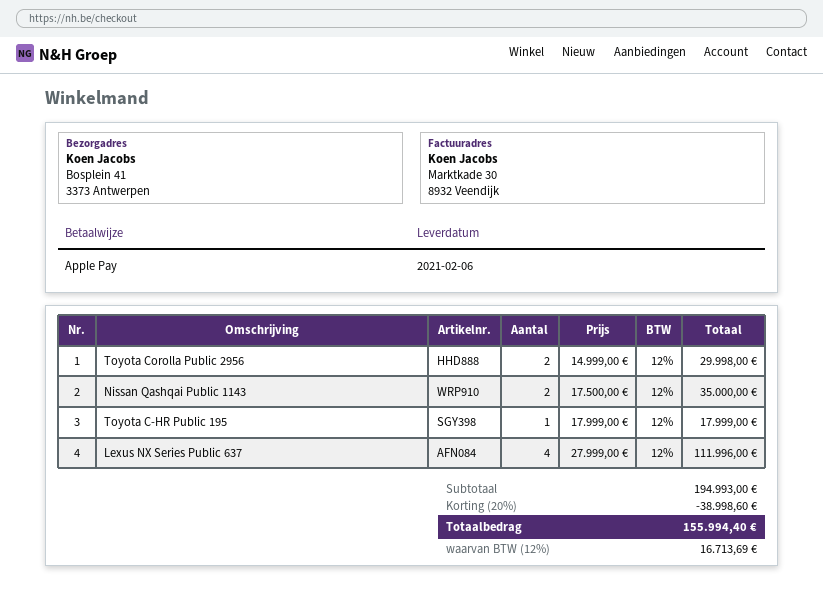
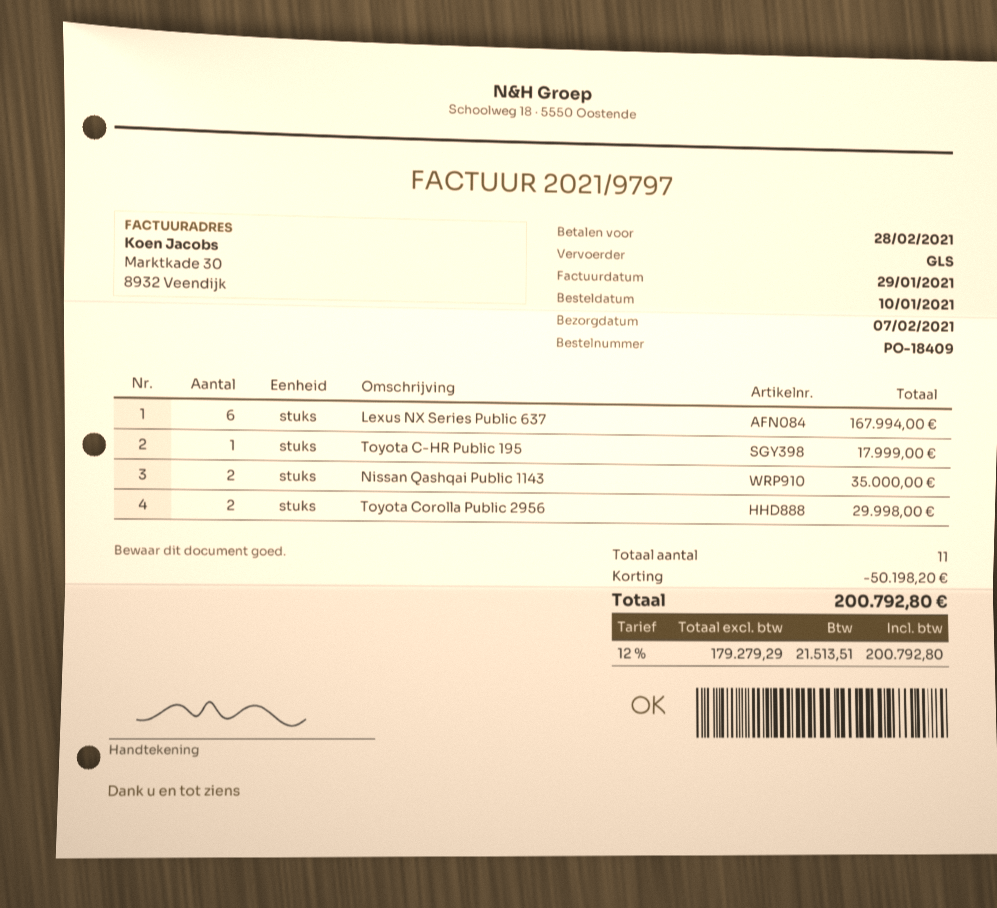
delivery date: 2021-02-06 -> 2021-02-07
Lexus NX Series Public 637: 4 for 111996.00 -> 6 for 167994.00
discount: 38998.60 -> 50198.20
tax: 12% = 16713.69 -> 12% = 21513.51
total: 155994.40 -> 200792.80

